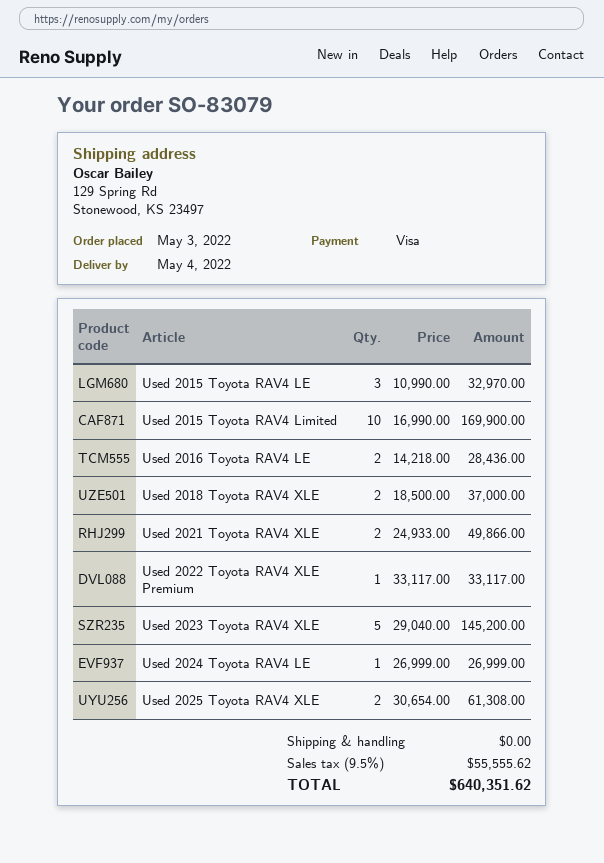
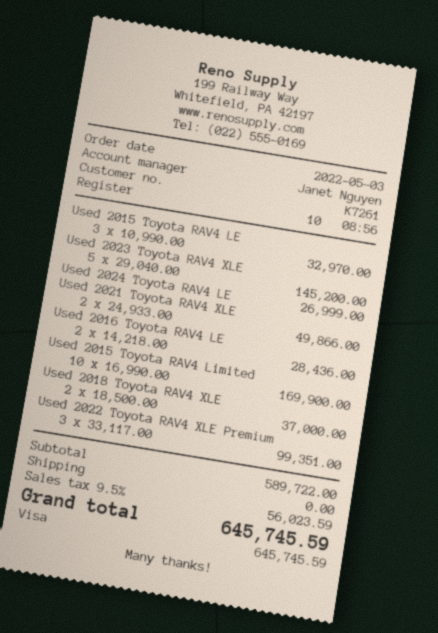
Used 2022 Toyota RAV4 XLE Premium: 1 x 33117.00 = 33117.00 -> 3 x 33117.00 = 99351.00
Used 2025 Toyota RAV4 XLE: 2 x 30654.00 = 61308.00 -> none
tax: 9.5% = 55555.62 -> 9.5% = 56023.59
total: 640351.62 -> 645745.59

